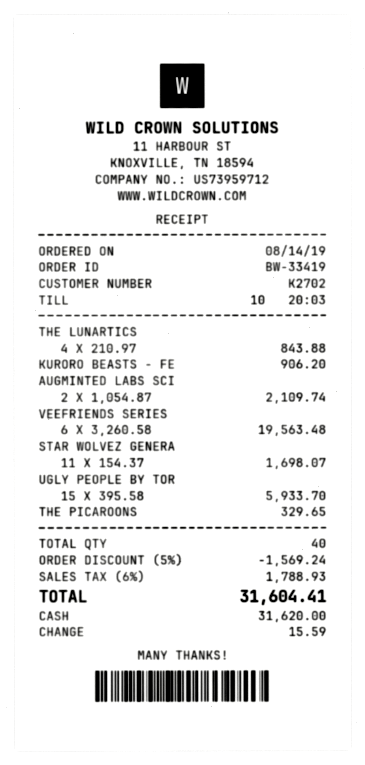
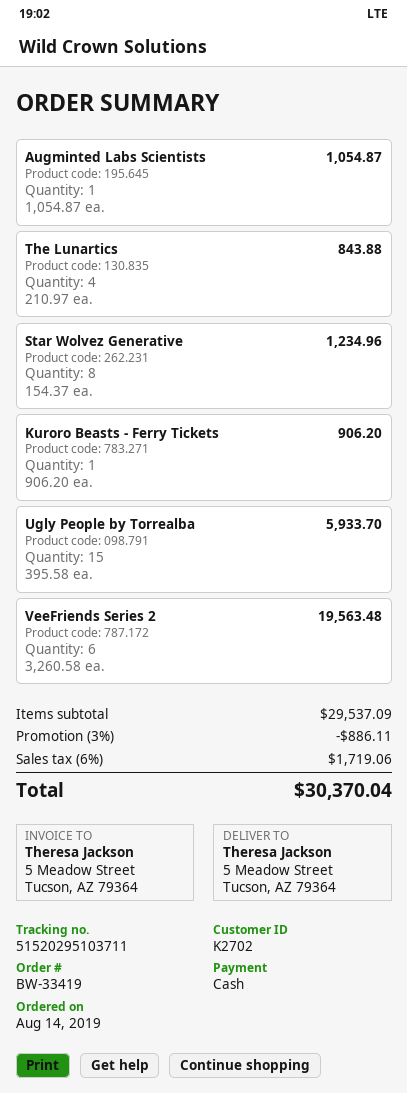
AUGMINTED LABS SCI: 2 x 1054.87 = 2109.74 -> 1 x 1054.87 = 1054.87
STAR WOLVEZ GENERA: 11 x 154.37 = 1698.07 -> 8 x 154.37 = 1234.96
THE PICAROONS: 1 x 329.65 = 329.65 -> none
discount: 5% = 1569.24 -> 3% = 886.11
tax: 6% = 1788.93 -> 6% = 1719.06
total: 31604.41 -> 30370.04

